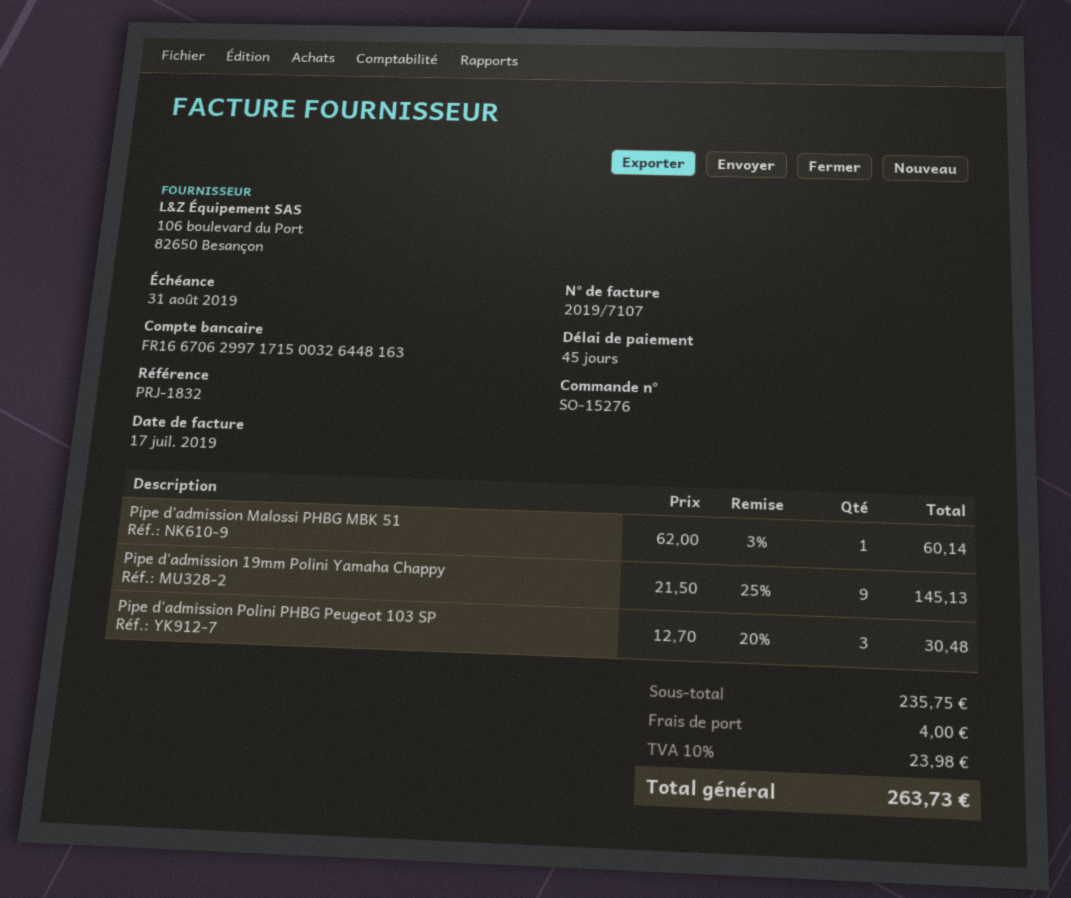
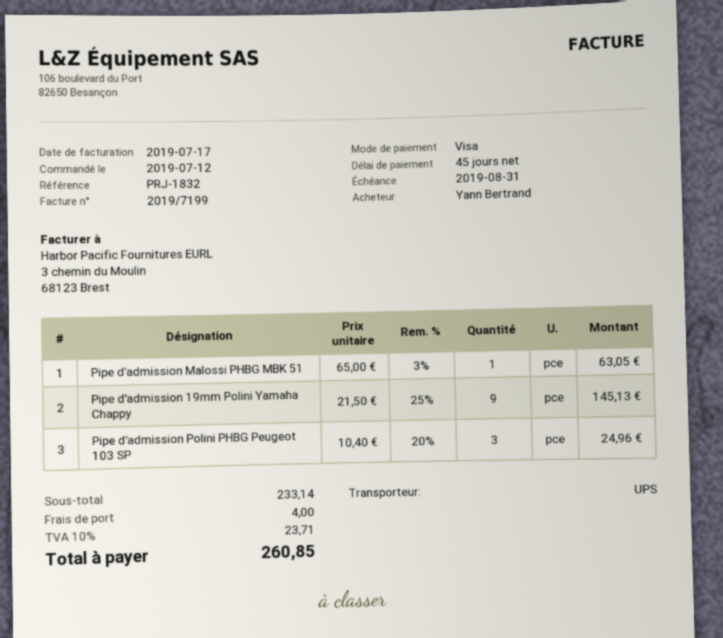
invoice number: 2019/7107 -> 2019/7199
Pipe d’admission Malossi PHBG MBK 51: 1 x 62.00 - 3% = 60.14 -> 1 x 65.00 - 3% = 63.05
Pipe d'admission Polini PHBG Peugeot 103 SP: 3 x 12.70 - 20% = 30.48 -> 3 x 10.40 - 20% = 24.96
subtotal: 235.75 -> 233.14
tax: 10% = 23.98 -> 10% = 23.71
total: 263.73 -> 260.85

